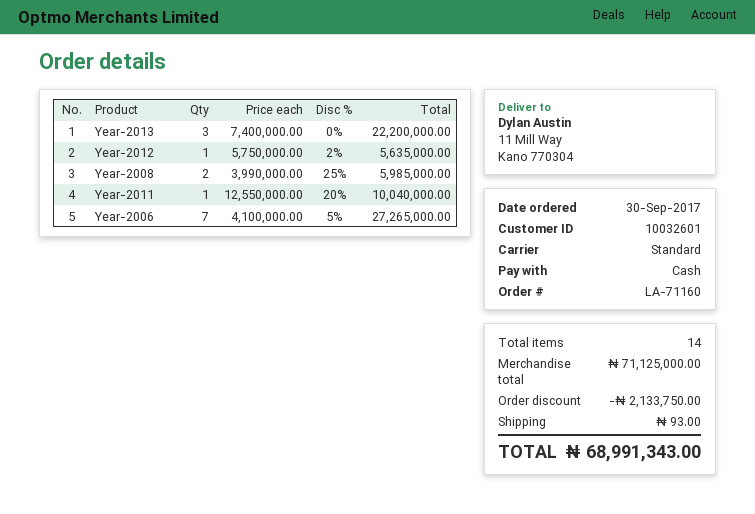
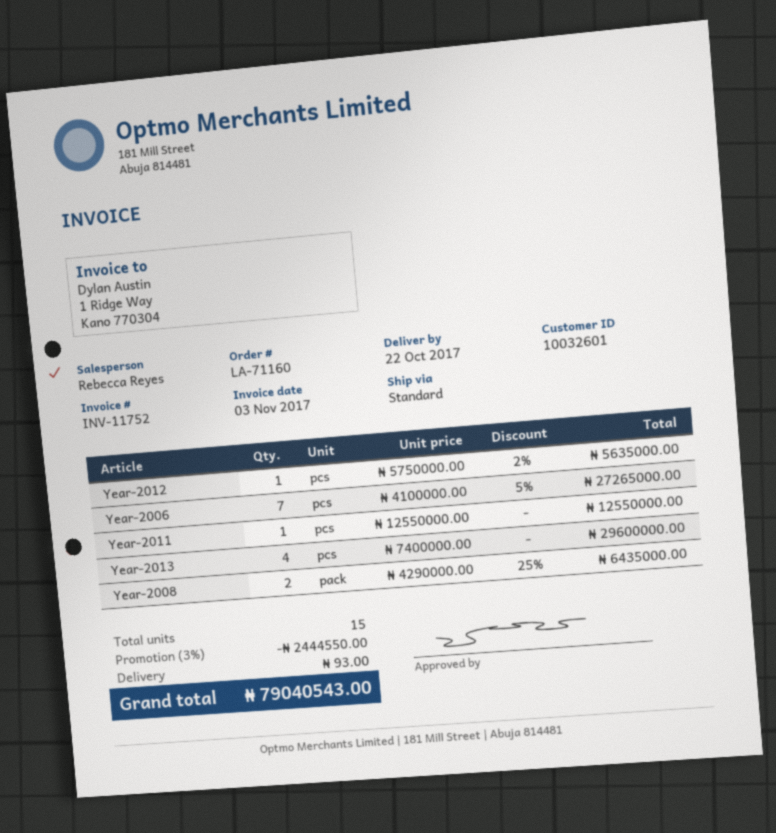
Year-2013: 3 x 7400000.00 = 22200000.00 -> 4 x 7400000.00 = 29600000.00
Year-2008: 2 x 3990000.00 - 25% = 5985000.00 -> 2 x 4290000.00 - 25% = 6435000.00
Year-2011: 1 x 12550000.00 - 20% = 10040000.00 -> 1 x 12550000.00 = 12550000.00
total quantity: 14 -> 15
discount: 2133750.00 -> 2444550.00
total: 68991343.00 -> 79040543.00

